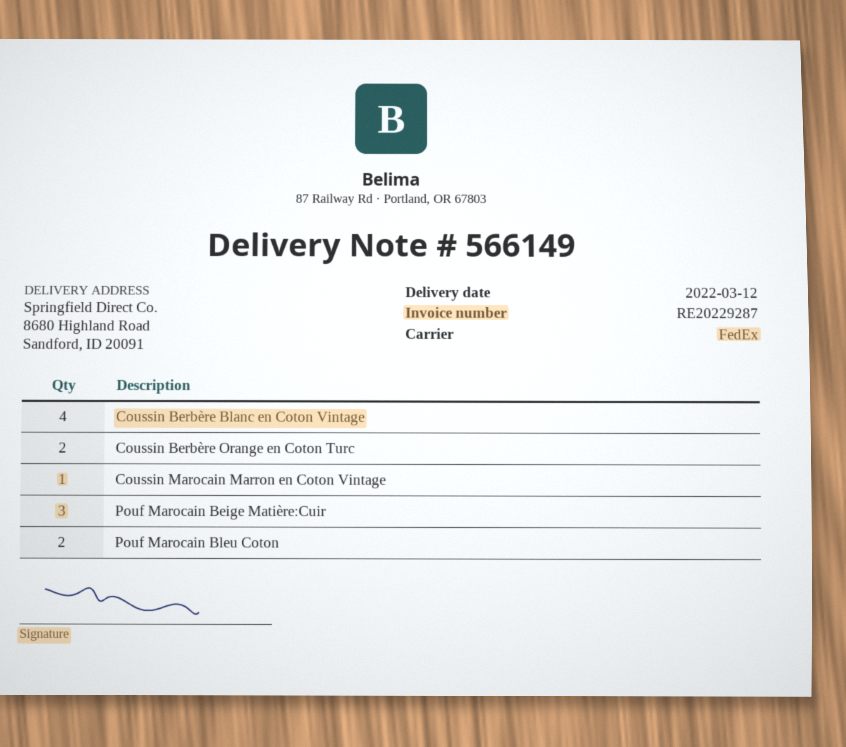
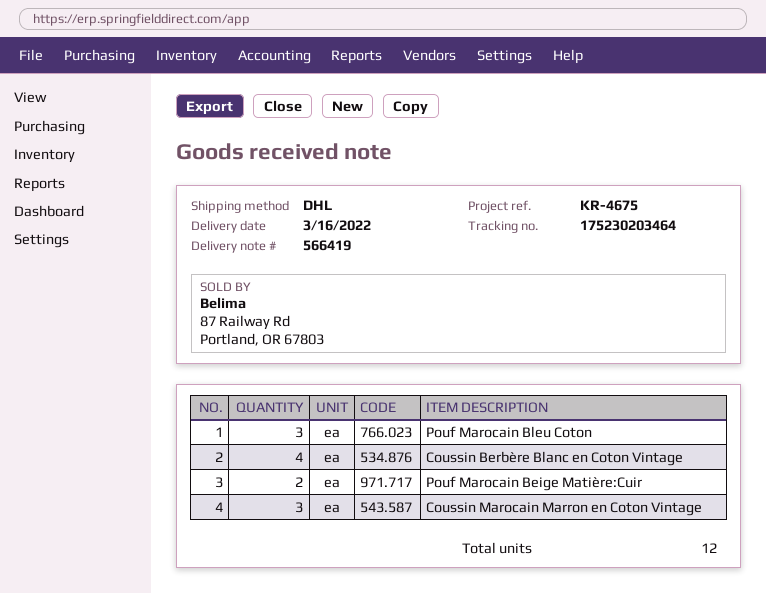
delivery note number: 566149 -> 566419
delivery date: 2022-03-12 -> 2022-03-16
shipping method: FedEx -> DHL
Coussin Berbère Orange en Coton Turc: 2 -> none
Coussin Marocain Marron en Coton Vintage: 1 -> 3
Pouf Marocain Beige Matière:Cuir: 3 -> 2
Pouf Marocain Bleu Coton: 2 -> 3

